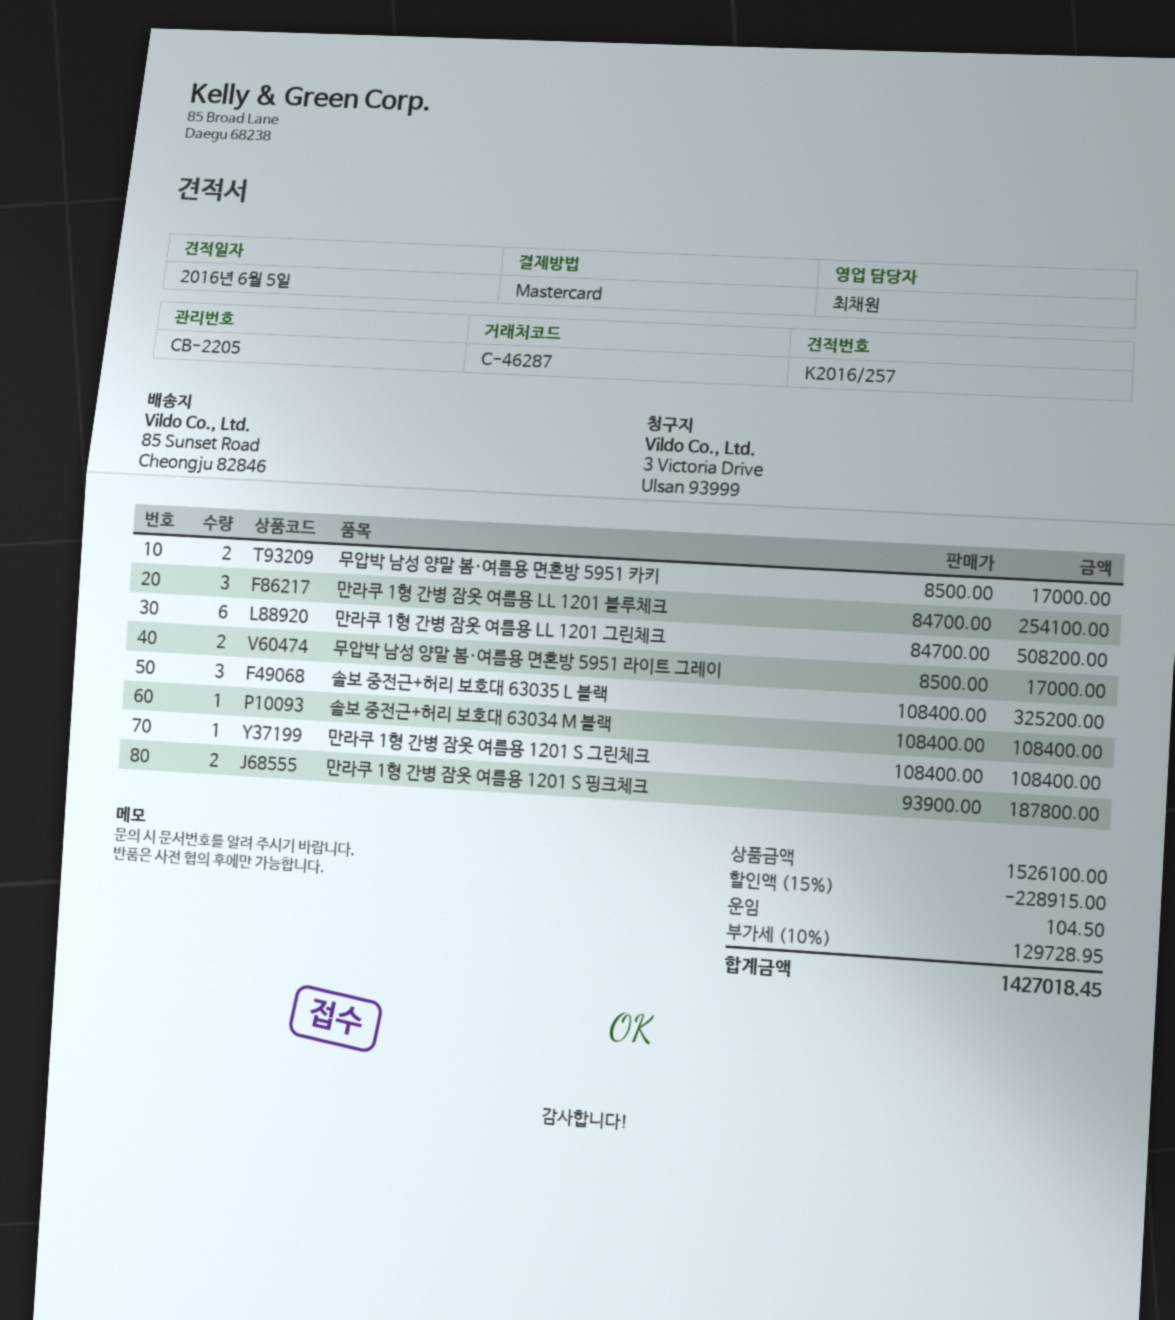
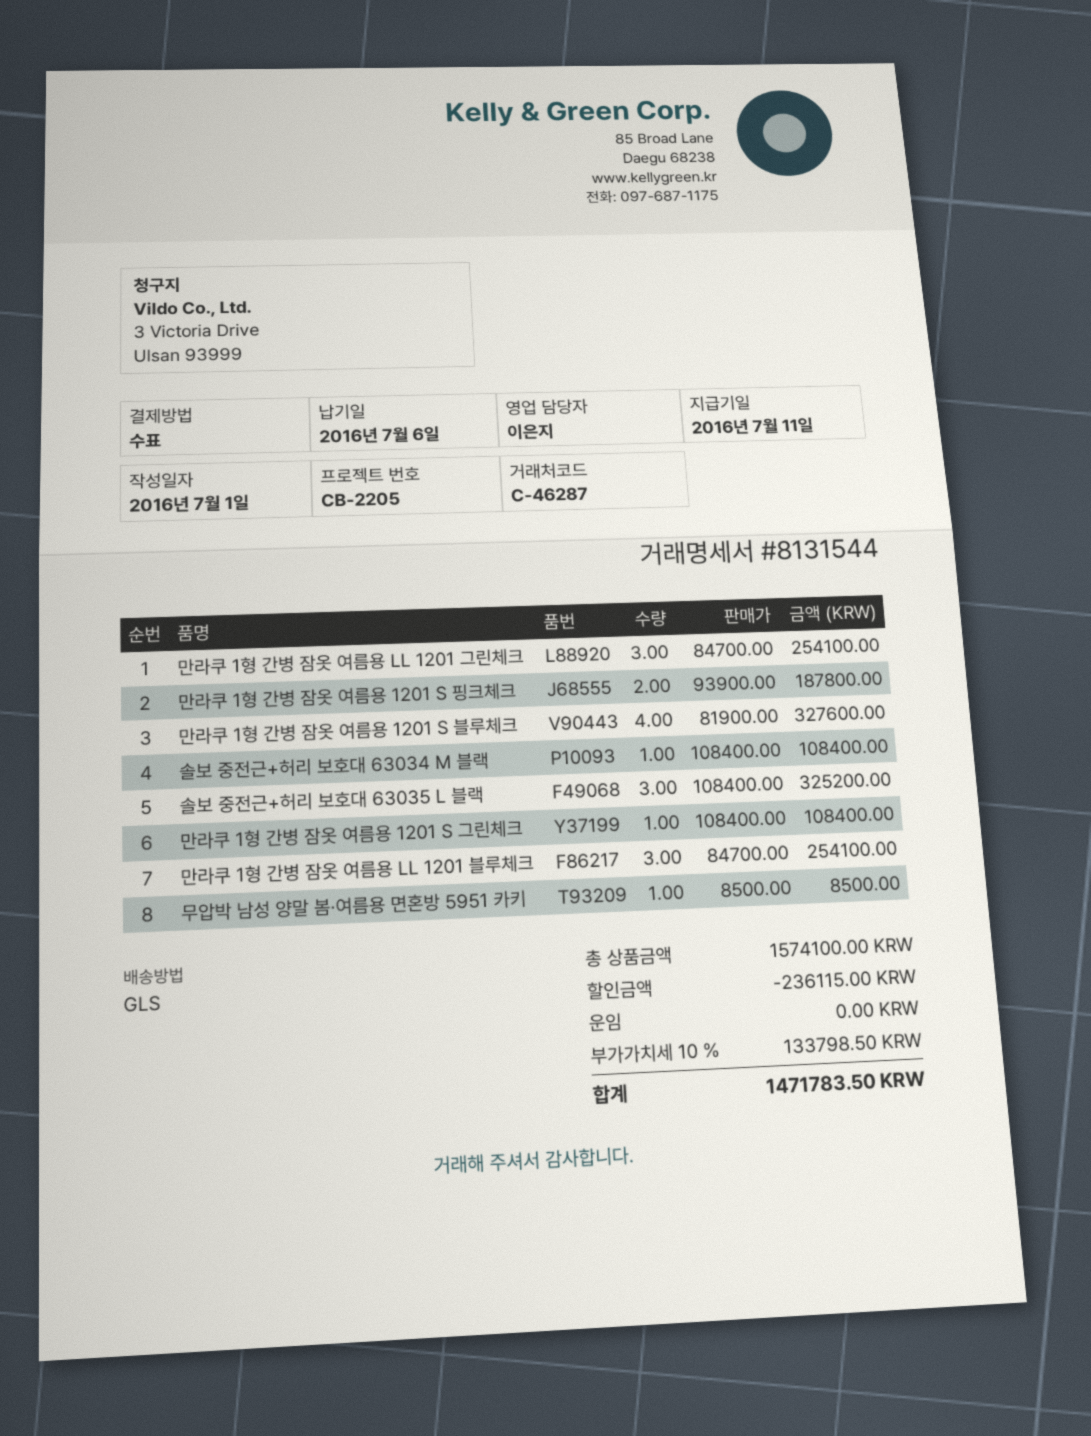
sales rep: 최채원 -> 이은지
payment method: Mastercard -> cheque
무압박 남성 양말 봄·여름용 면혼방 5951 카키: 2 x 8500.00 = 17000.00 -> 1 x 8500.00 = 8500.00
만라쿠 1형 간병 잠옷 여름용 LL 1201 그린체크: 6 x 84700.00 = 508200.00 -> 3 x 84700.00 = 254100.00
무압박 남성 양말 봄·여름용 면혼방 5951 라이트 그레이: 2 x 8500.00 = 17000.00 -> none
만라쿠 1형 간병 잠옷 여름용 1201 S 블루체크: none -> 4 x 81900.00 = 327600.00
subtotal: 1526100.00 -> 1574100.00
discount: 228915.00 -> 236115.00
shipping: 104.50 -> 0.00
tax: 10% = 129728.95 -> 10% = 133798.50
total: 1427018.45 -> 1471783.50

